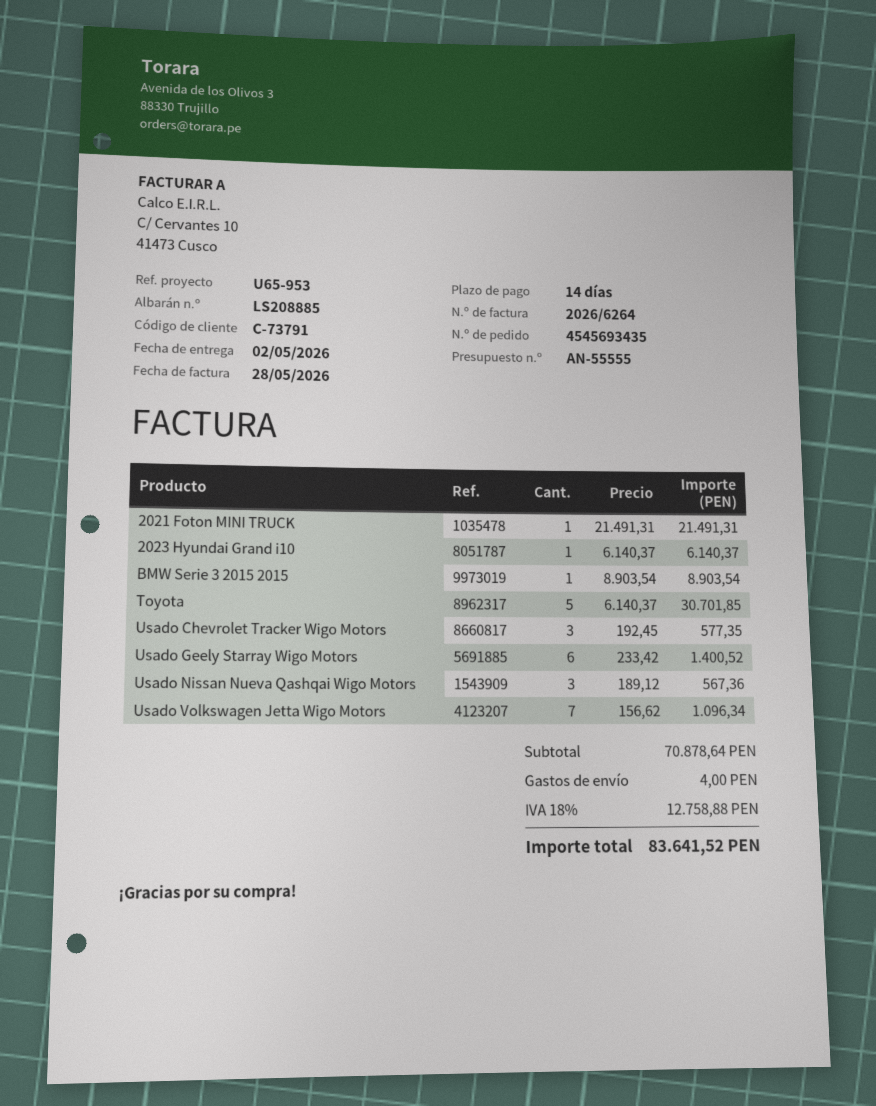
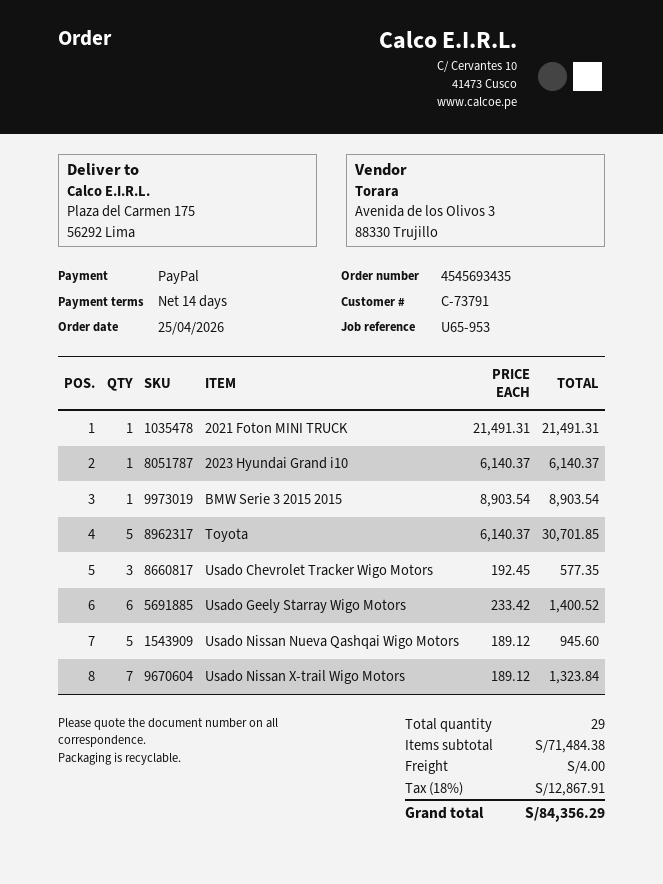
Usado Nissan Nueva Qashqai Wigo Motors: 3 x 189.12 = 567.36 -> 5 x 189.12 = 945.60
Usado Volkswagen Jetta Wigo Motors: 7 x 156.62 = 1096.34 -> none
Usado Nissan X-trail Wigo Motors: none -> 7 x 189.12 = 1323.84
subtotal: 70878.64 -> 71484.38
tax: 18% = 12758.88 -> 18% = 12867.91
total: 83641.52 -> 84356.29

